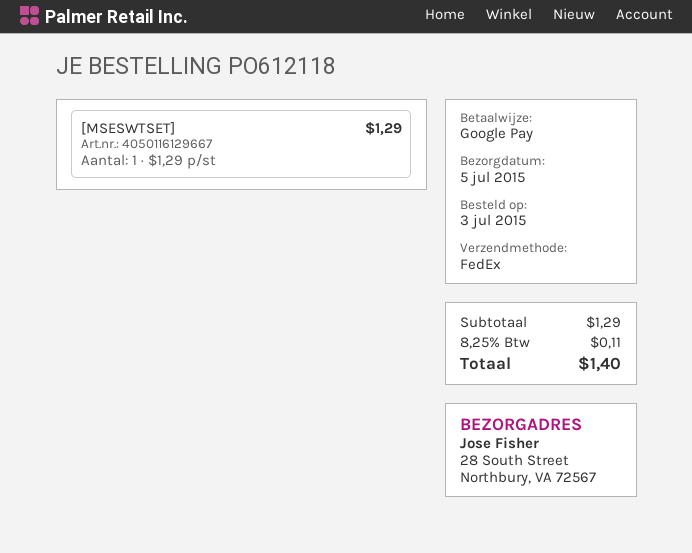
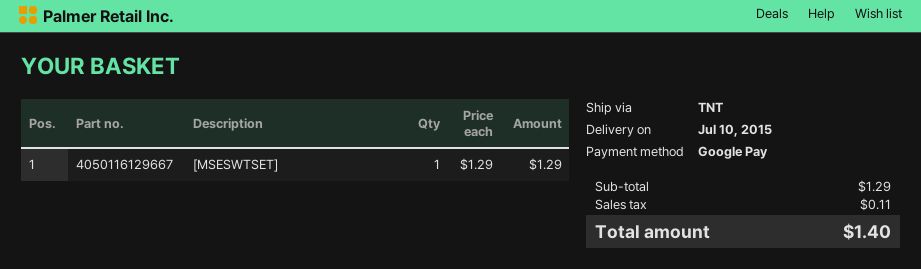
delivery date: 2015-07-05 -> 2015-07-10
shipping method: FedEx -> TNT

